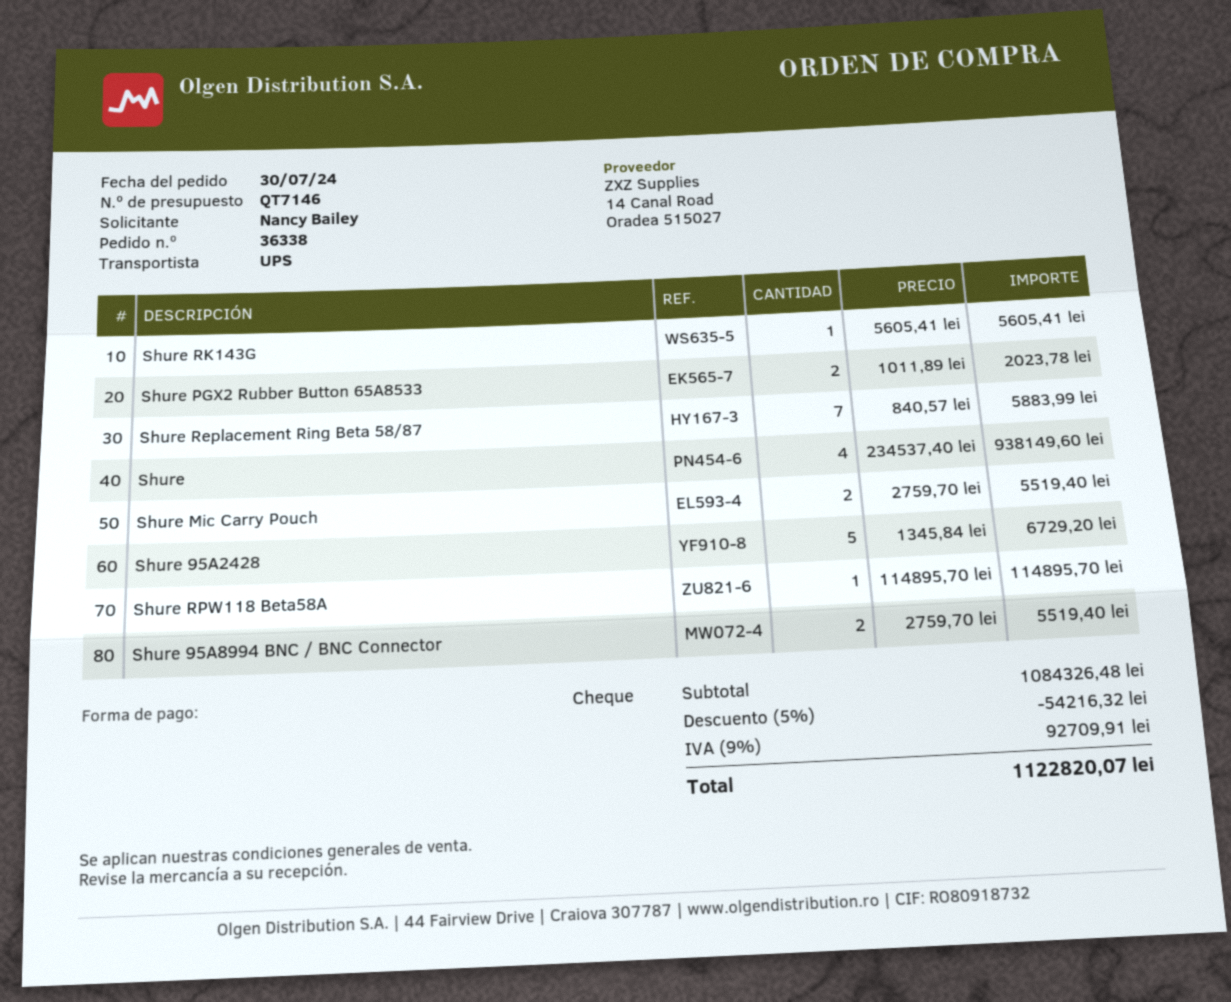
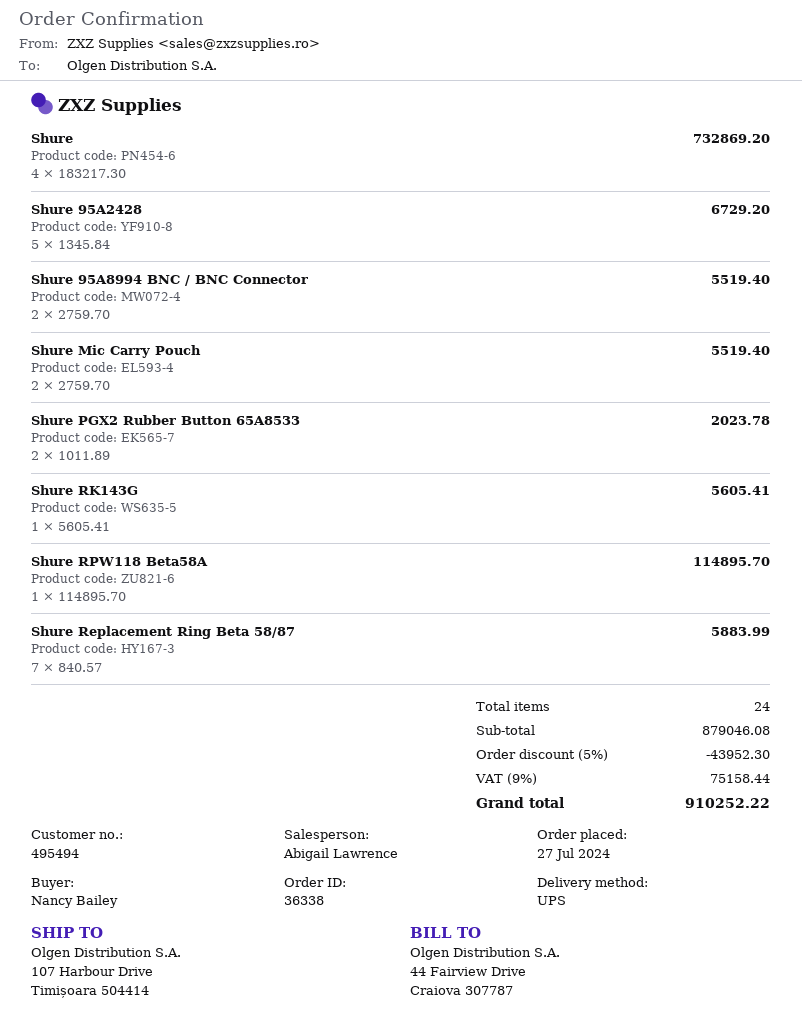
order date: 2024-07-30 -> 2024-07-27
Shure: 4 x 234537.40 = 938149.60 -> 4 x 183217.30 = 732869.20
subtotal: 1084326.48 -> 879046.08
discount: 5% = 54216.32 -> 5% = 43952.30
tax: 9% = 92709.91 -> 9% = 75158.44
total: 1122820.07 -> 910252.22

